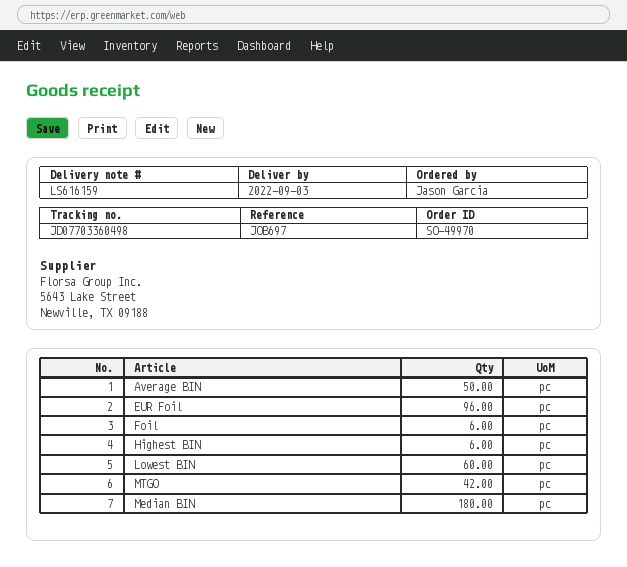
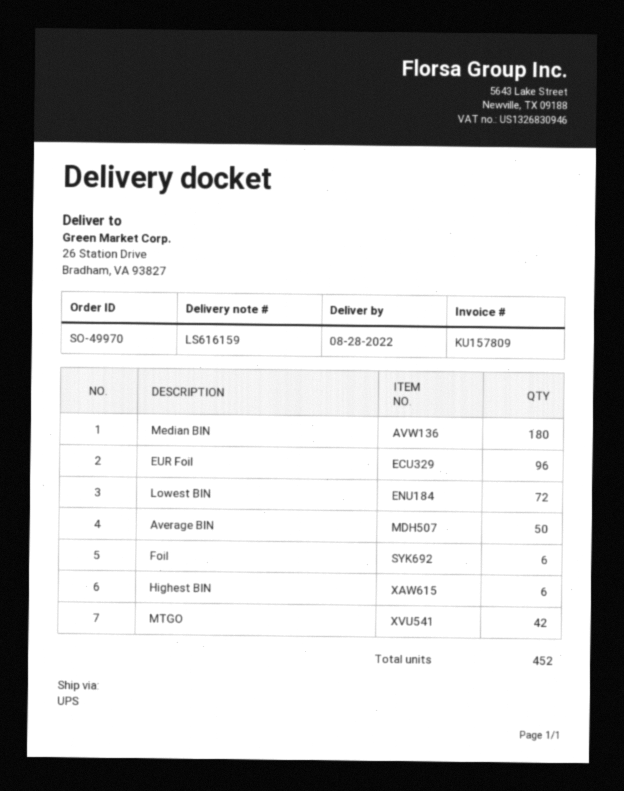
delivery date: 2022-09-03 -> 2022-08-28
Lowest BIN: 60 -> 72

